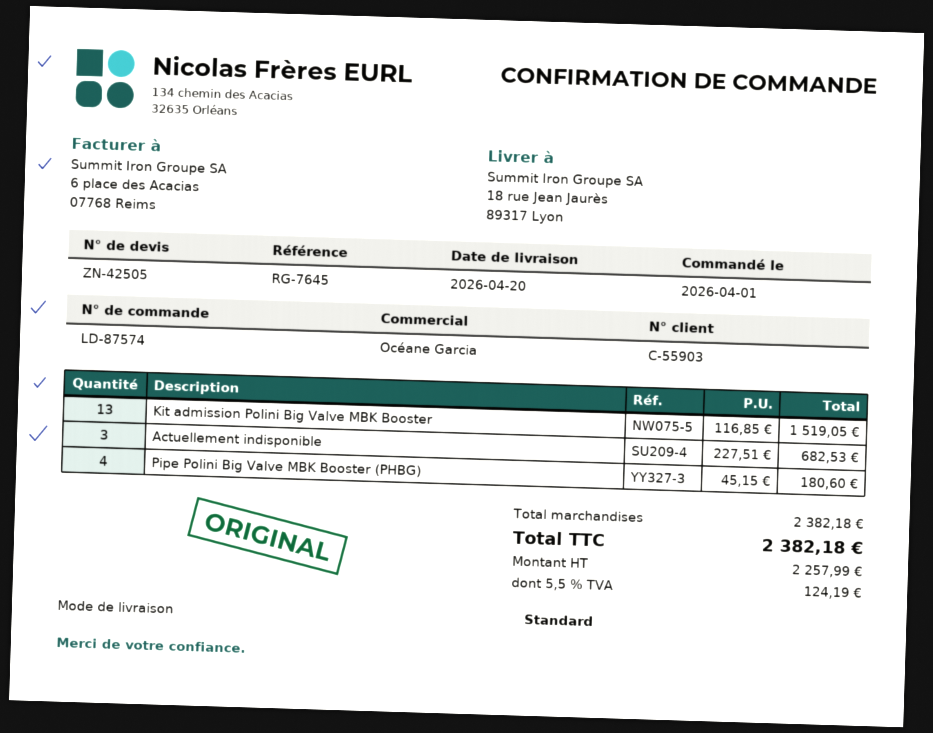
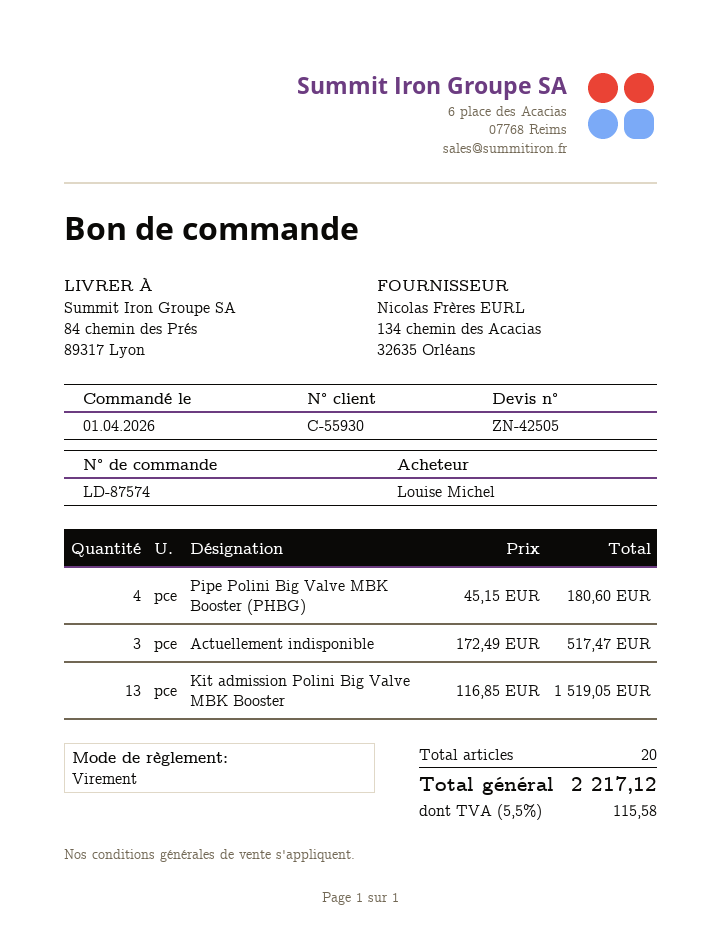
customer number: C-55903 -> C-55930
ship to: 18 rue Jean Jaurès, 89317 Lyon -> 84 chemin des Prés, 89317 Lyon
Actuellement indisponible: 3 x 227.51 = 682.53 -> 3 x 172.49 = 517.47
tax: 5.5% = 124.19 -> 5.5% = 115.58
total: 2382.18 -> 2217.12

